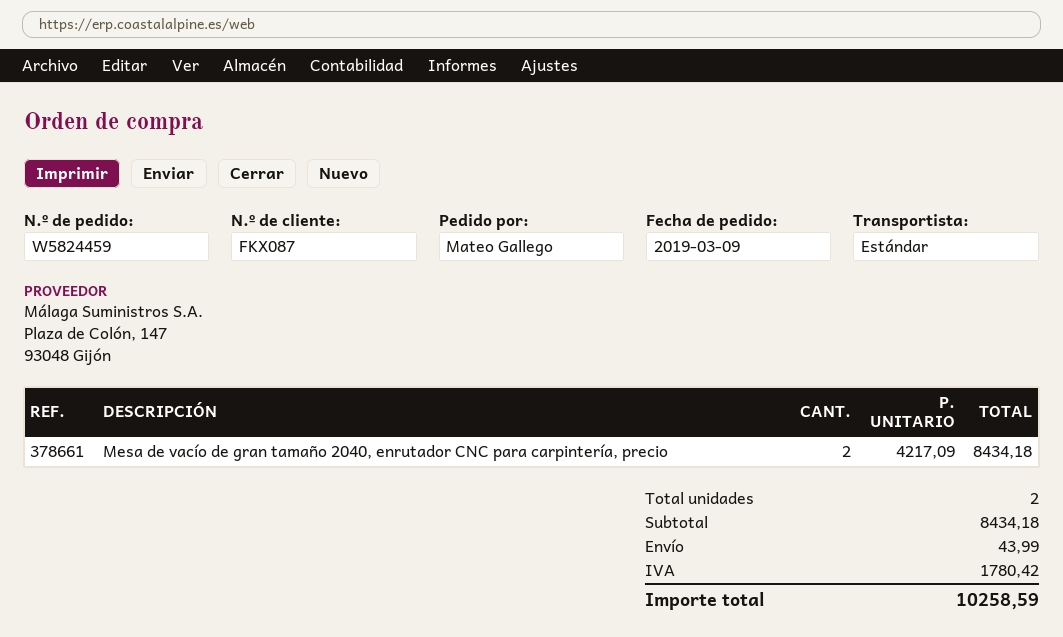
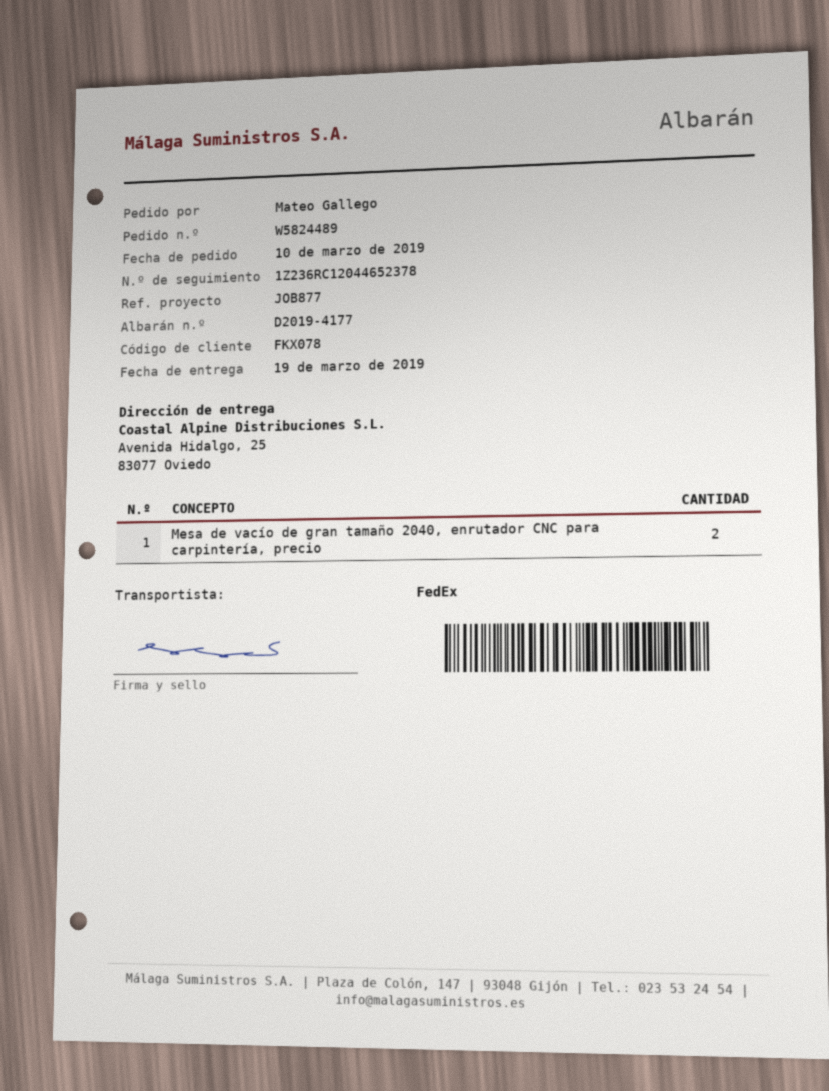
order number: W5824459 -> W5824489
order date: 2019-03-09 -> 2019-03-10
customer number: FKX087 -> FKX078
shipping method: standard -> FedEx

